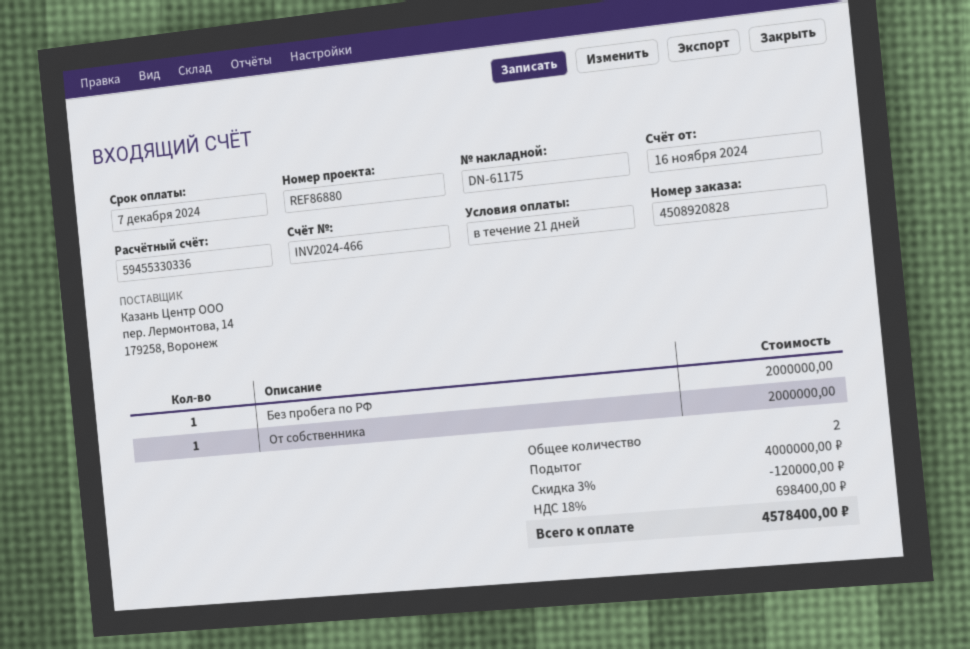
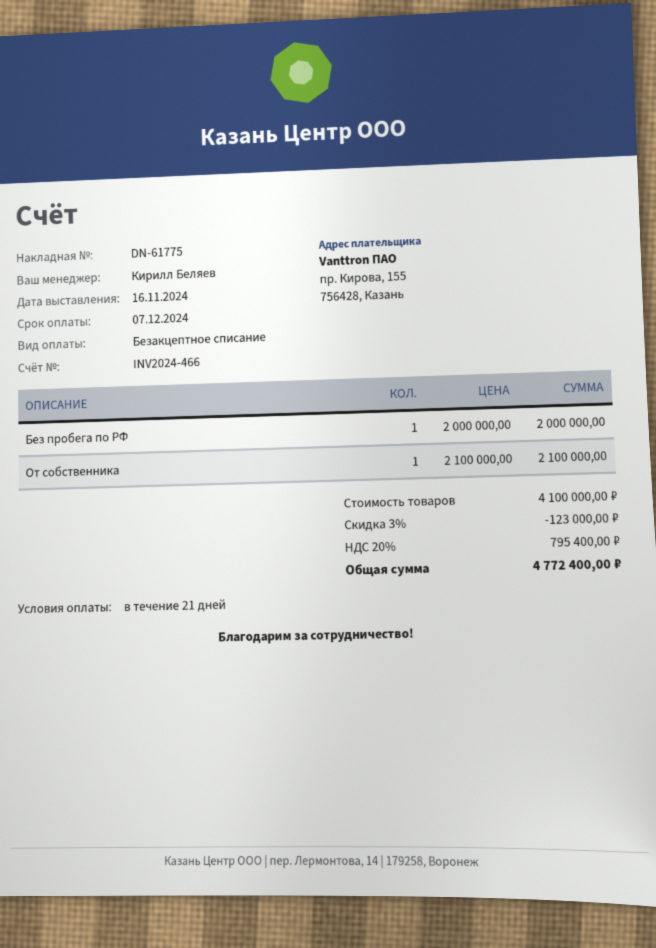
delivery note number: DN-61175 -> DN-61775
От собственника: 1 for 2000000.00 -> 1 for 2100000.00
subtotal: 4000000.00 -> 4100000.00
discount: 3% = 120000.00 -> 3% = 123000.00
tax: 18% = 698400.00 -> 20% = 795400.00
total: 4578400.00 -> 4772400.00

